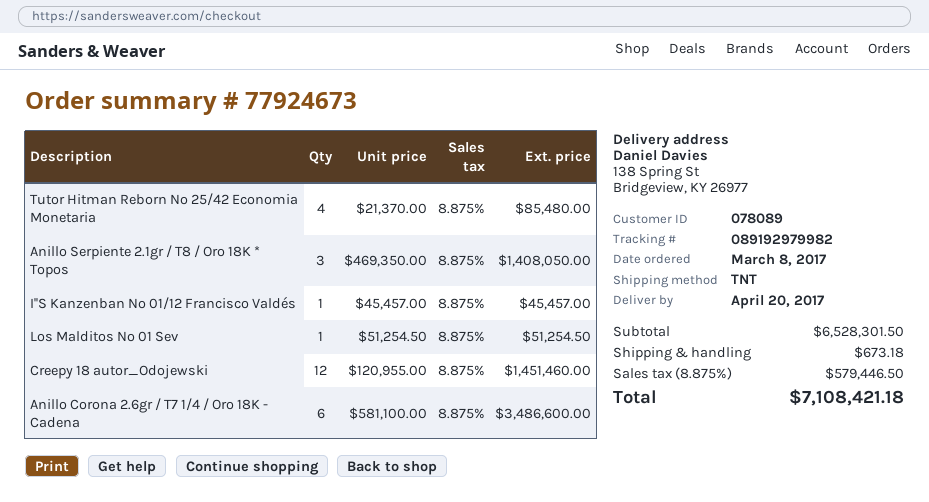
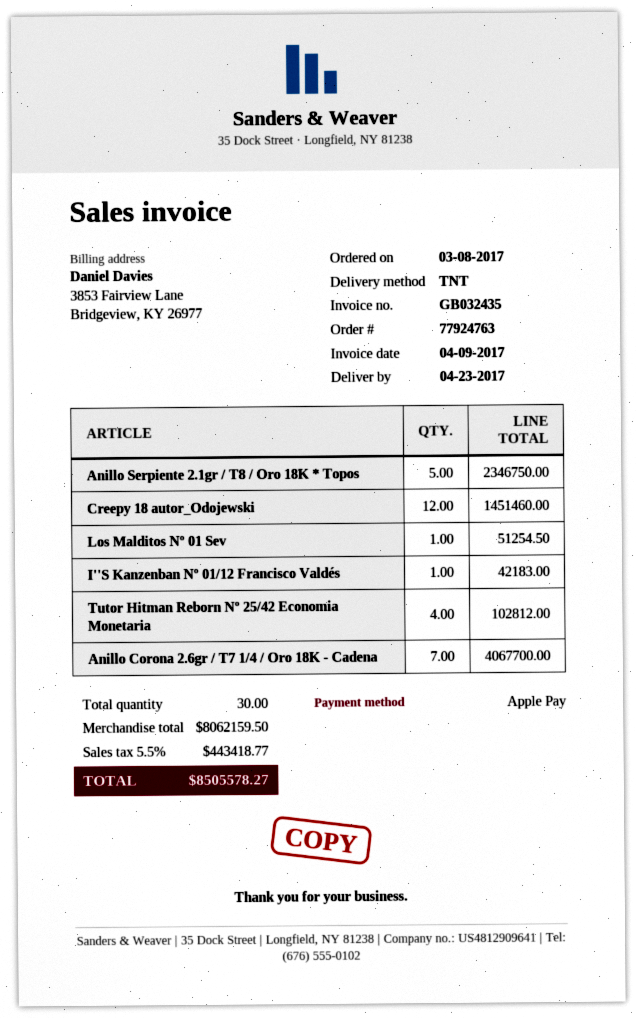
order number: 77924673 -> 77924763
delivery date: 2017-04-20 -> 2017-04-23
Tutor Hitman Reborn Nº 25/42 Economia Monetaria: 4 for 85480.00 -> 4 for 102812.00
Anillo Serpiente 2.1gr / T8 / Oro 18K * Topos: 3 for 1408050.00 -> 5 for 2346750.00
I''S Kanzenban Nº 01/12 Francisco Valdés: 1 for 45457.00 -> 1 for 42183.00
Anillo Corona 2.6gr / T7 1/4 / Oro 18K - Cadena: 6 for 3486600.00 -> 7 for 4067700.00
subtotal: 6528301.50 -> 8062159.50
shipping: 673.18 -> none
tax: 8.875% = 579446.50 -> 5.5% = 443418.77
total: 7108421.18 -> 8505578.27

